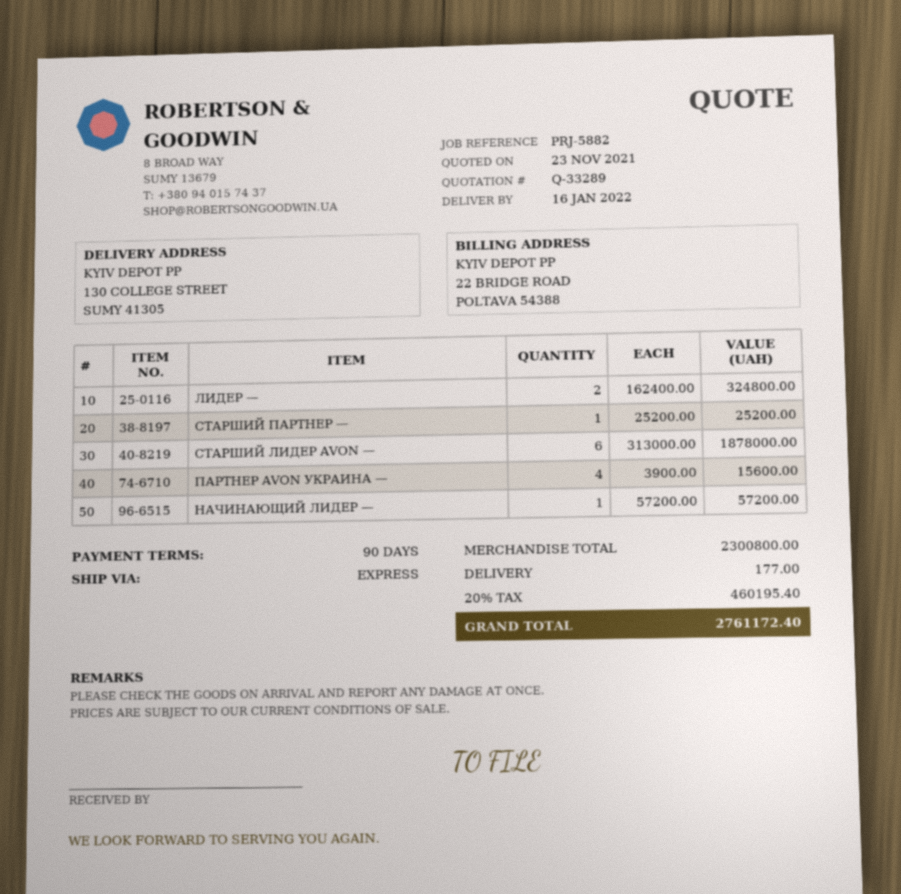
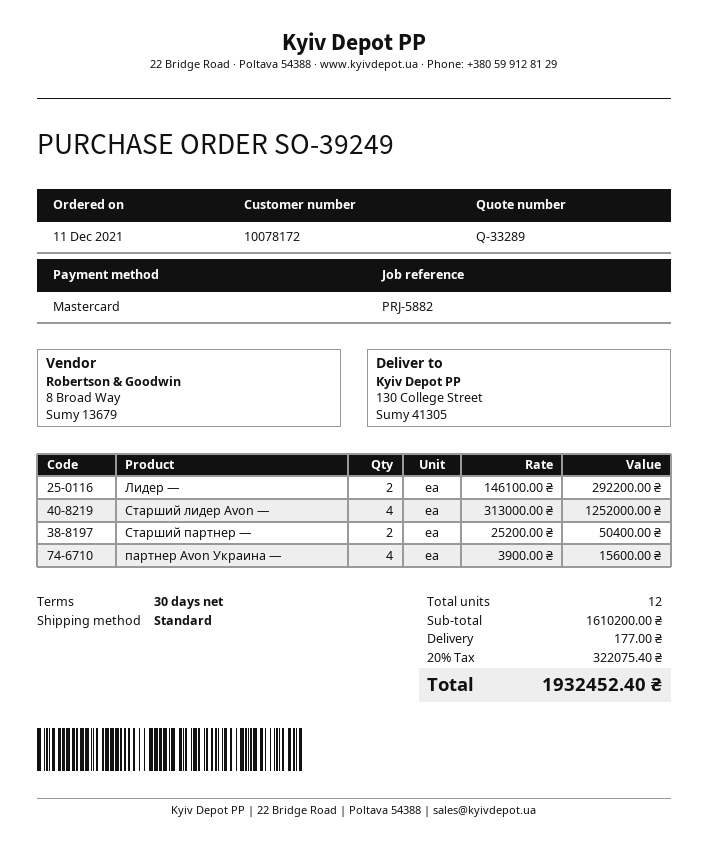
payment terms: 90 days -> 30 days
shipping method: express -> standard
ЛИДЕР —: 2 x 162400.00 = 324800.00 -> 2 x 146100.00 = 292200.00
СТАРШИЙ ПАРТНЕР —: 1 x 25200.00 = 25200.00 -> 2 x 25200.00 = 50400.00
СТАРШИЙ ЛИДЕР AVON —: 6 x 313000.00 = 1878000.00 -> 4 x 313000.00 = 1252000.00
НАЧИНАЮЩИЙ ЛИДЕР —: 1 x 57200.00 = 57200.00 -> none
subtotal: 2300800.00 -> 1610200.00
tax: 20% = 460195.40 -> 20% = 322075.40
total: 2761172.40 -> 1932452.40

